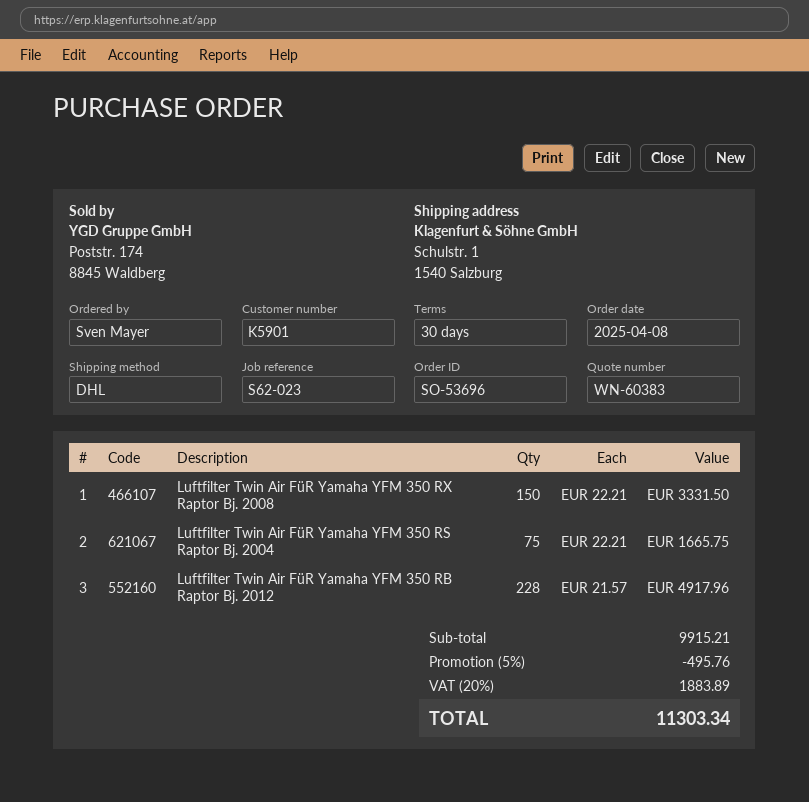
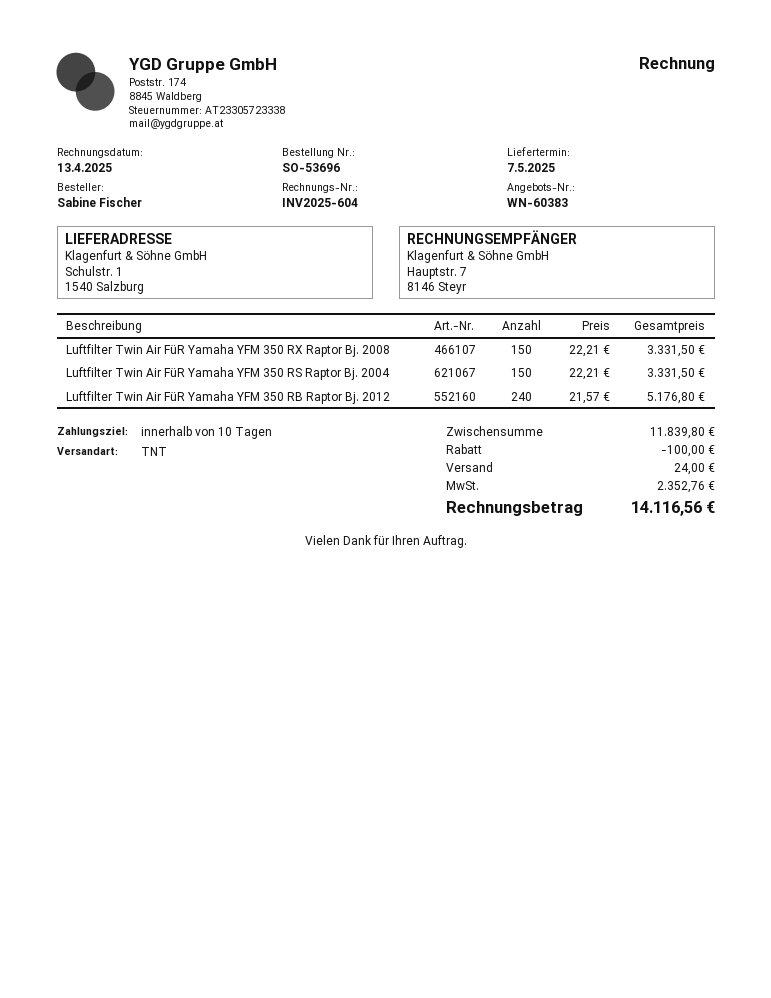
payment terms: 30 days -> 10 days
ordered by: Sven Mayer -> Sabine Fischer
shipping method: DHL -> TNT
Luftfilter Twin Air FüR Yamaha YFM 350 RS Raptor Bj. 2004: 75 x 22.21 = 1665.75 -> 150 x 22.21 = 3331.50
Luftfilter Twin Air FüR Yamaha YFM 350 RB Raptor Bj. 2012: 228 x 21.57 = 4917.96 -> 240 x 21.57 = 5176.80
subtotal: 9915.21 -> 11839.80
discount: 495.76 -> 100.00
shipping: none -> 24.00
tax: 1883.89 -> 2352.76
total: 11303.34 -> 14116.56

